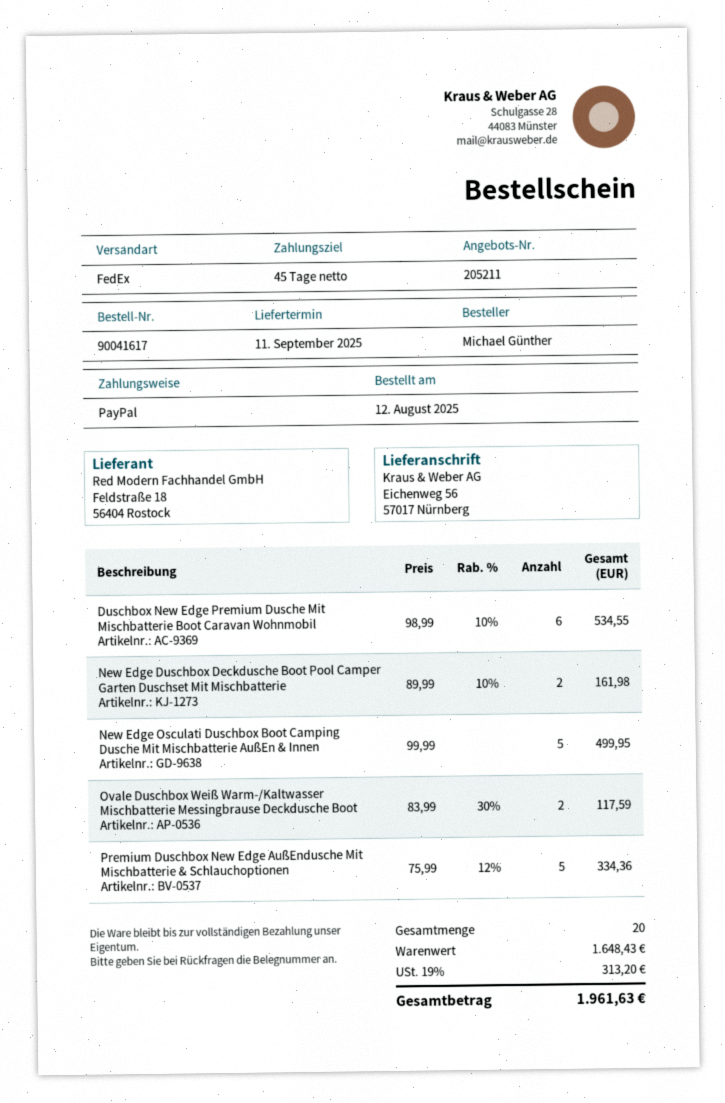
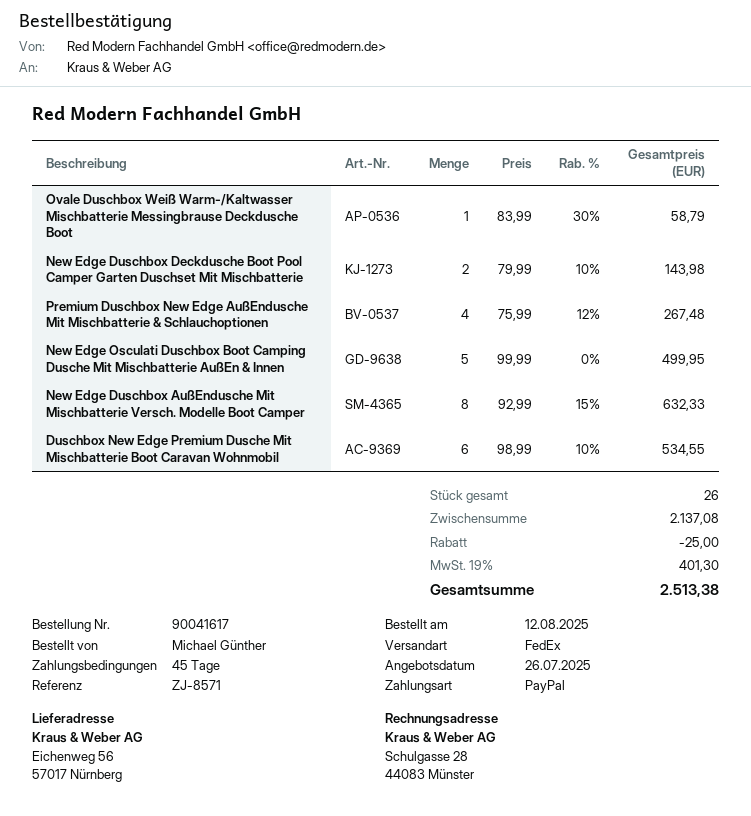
New Edge Duschbox Deckdusche Boot Pool Camper Garten Duschset Mit Mischbatterie: 2 x 89.99 - 10% = 161.98 -> 2 x 79.99 - 10% = 143.98
Ovale Duschbox Weiß Warm-/Kaltwasser Mischbatterie Messingbrause Deckdusche Boot: 2 x 83.99 - 30% = 117.59 -> 1 x 83.99 - 30% = 58.79
Premium Duschbox New Edge AußEndusche Mit Mischbatterie & Schlauchoptionen: 5 x 75.99 - 12% = 334.36 -> 4 x 75.99 - 12% = 267.48
New Edge Duschbox AußEndusche Mit Mischbatterie Versch. Modelle Boot Camper: none -> 8 x 92.99 - 15% = 632.33
total quantity: 20 -> 26
subtotal: 1648.43 -> 2137.08
discount: none -> 25.00
tax: 19% = 313.20 -> 19% = 401.30
total: 1961.63 -> 2513.38

